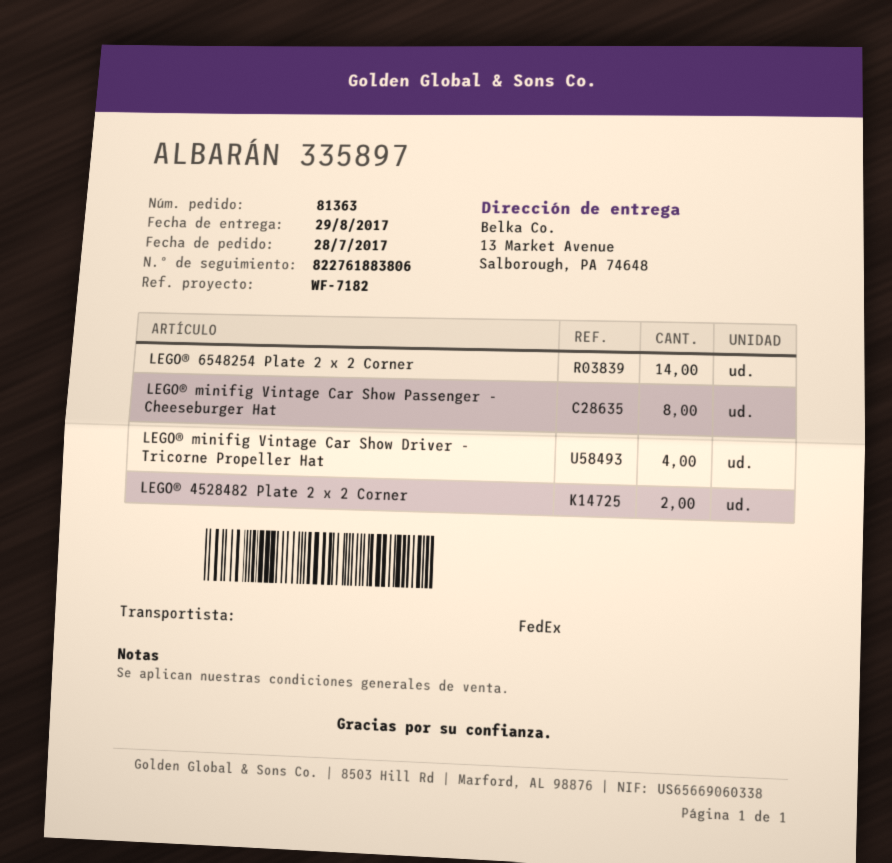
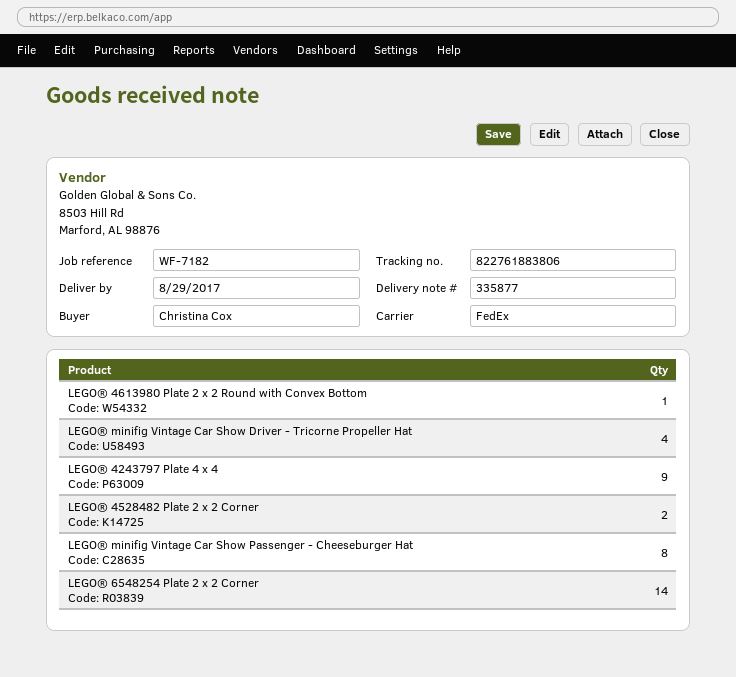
delivery note number: 335897 -> 335877
LEGO® 4613980 Plate 2 x 2 Round with Convex Bottom: none -> 1
LEGO® 4243797 Plate 4 x 4: none -> 9

